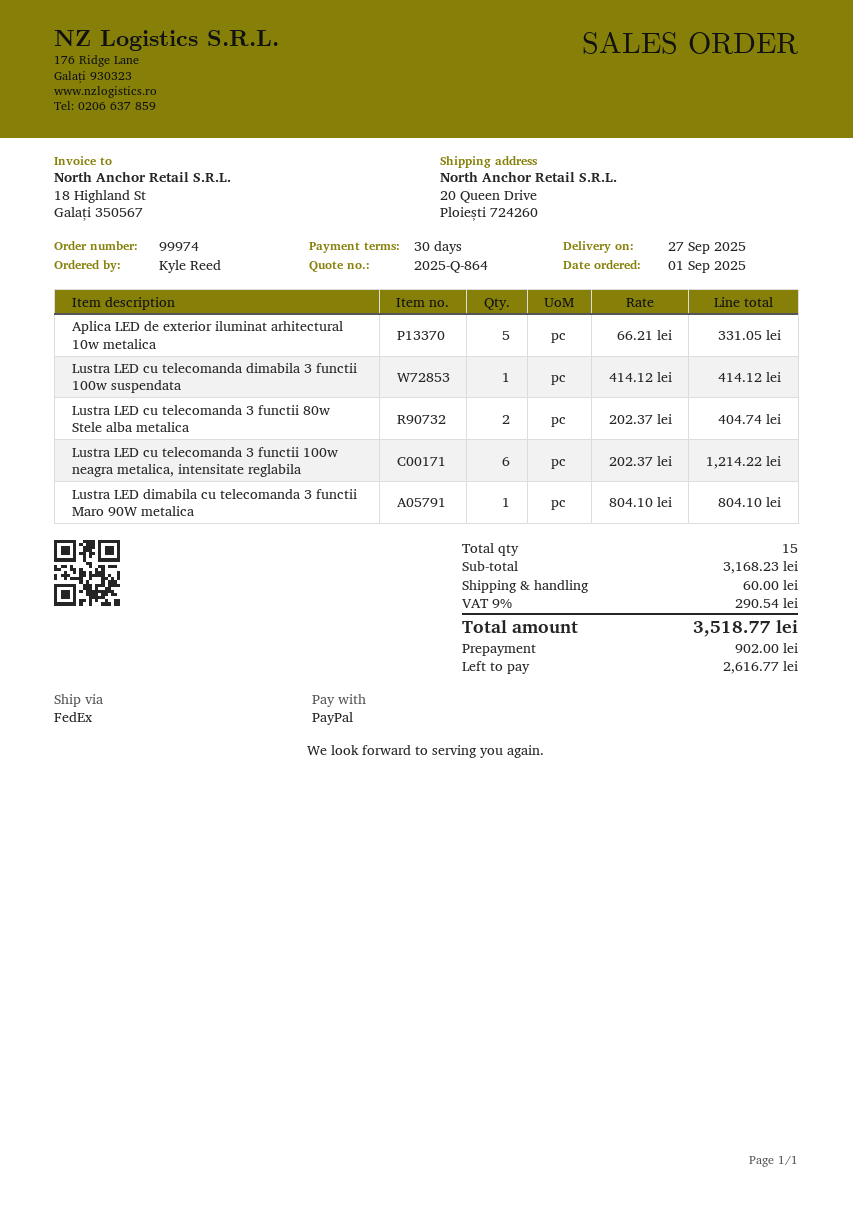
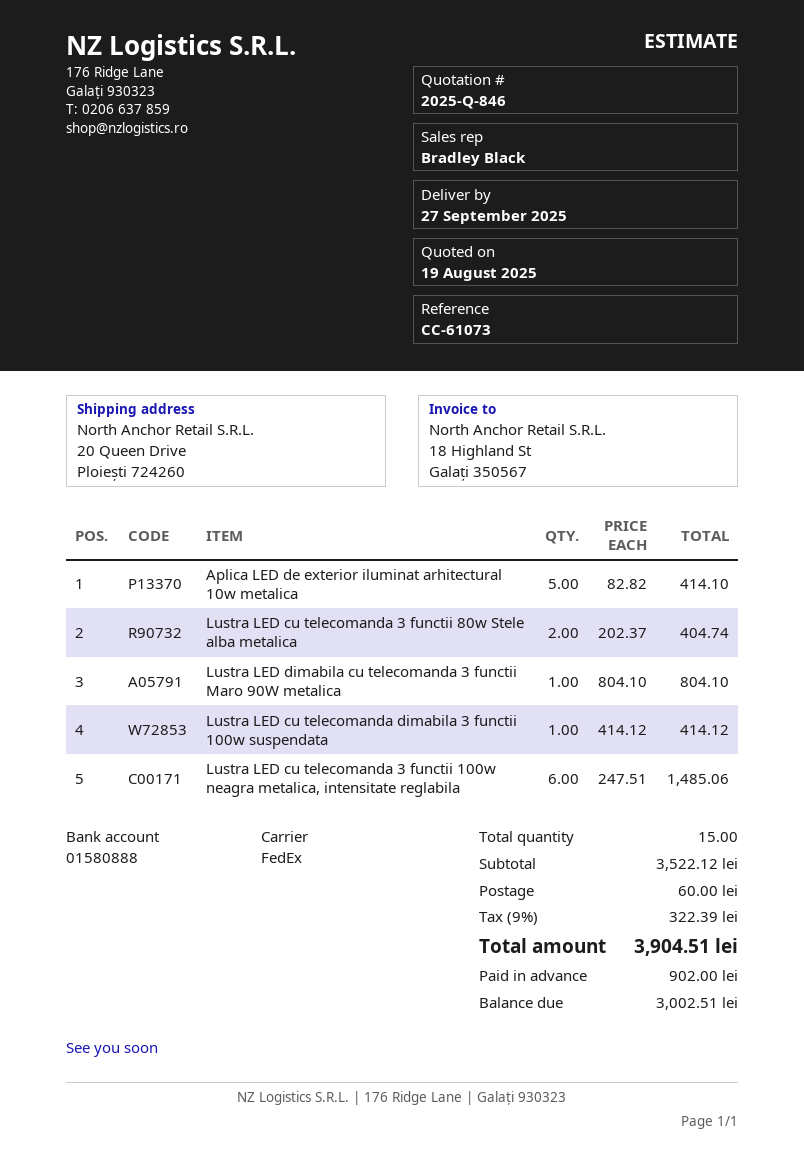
quote number: 2025-Q-864 -> 2025-Q-846
Aplica LED de exterior iluminat arhitectural 10w metalica: 5 x 66.21 = 331.05 -> 5 x 82.82 = 414.10
Lustra LED cu telecomanda 3 functii 100w neagra metalica, intensitate reglabila: 6 x 202.37 = 1214.22 -> 6 x 247.51 = 1485.06
subtotal: 3168.23 -> 3522.12
tax: 9% = 290.54 -> 9% = 322.39
total: 3518.77 -> 3904.51
balance: 2616.77 -> 3002.51

